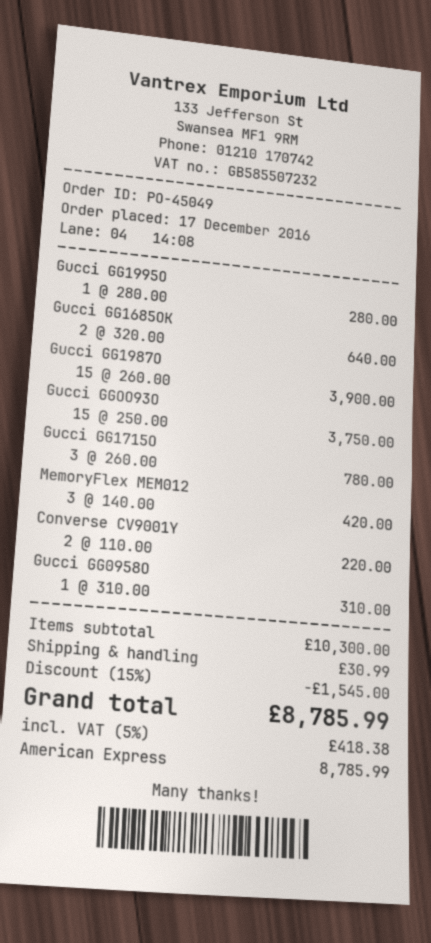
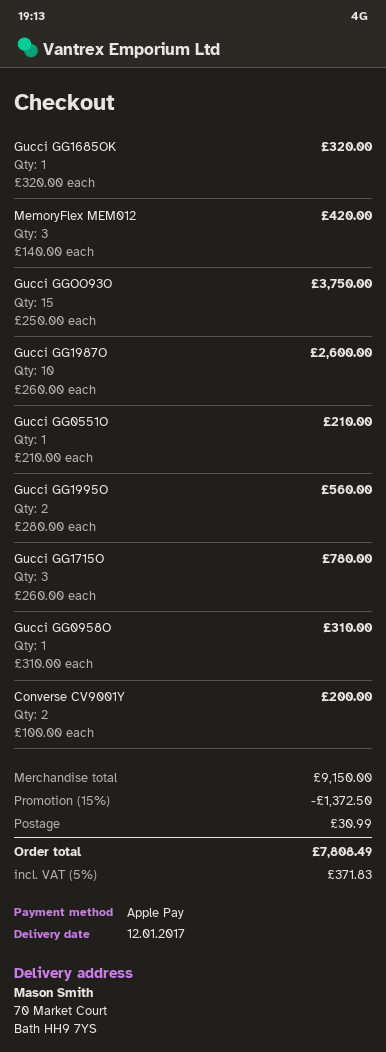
payment method: American Express -> Apple Pay
Gucci GG1995O: 1 x 280.00 = 280.00 -> 2 x 280.00 = 560.00
Gucci GG1685OK: 2 x 320.00 = 640.00 -> 1 x 320.00 = 320.00
Gucci GG1987O: 15 x 260.00 = 3900.00 -> 10 x 260.00 = 2600.00
Converse CV9001Y: 2 x 110.00 = 220.00 -> 2 x 100.00 = 200.00
Gucci GG0551O: none -> 1 x 210.00 = 210.00
subtotal: 10300.00 -> 9150.00
discount: 15% = 1545.00 -> 15% = 1372.50
tax: 5% = 418.38 -> 5% = 371.83
total: 8785.99 -> 7808.49

